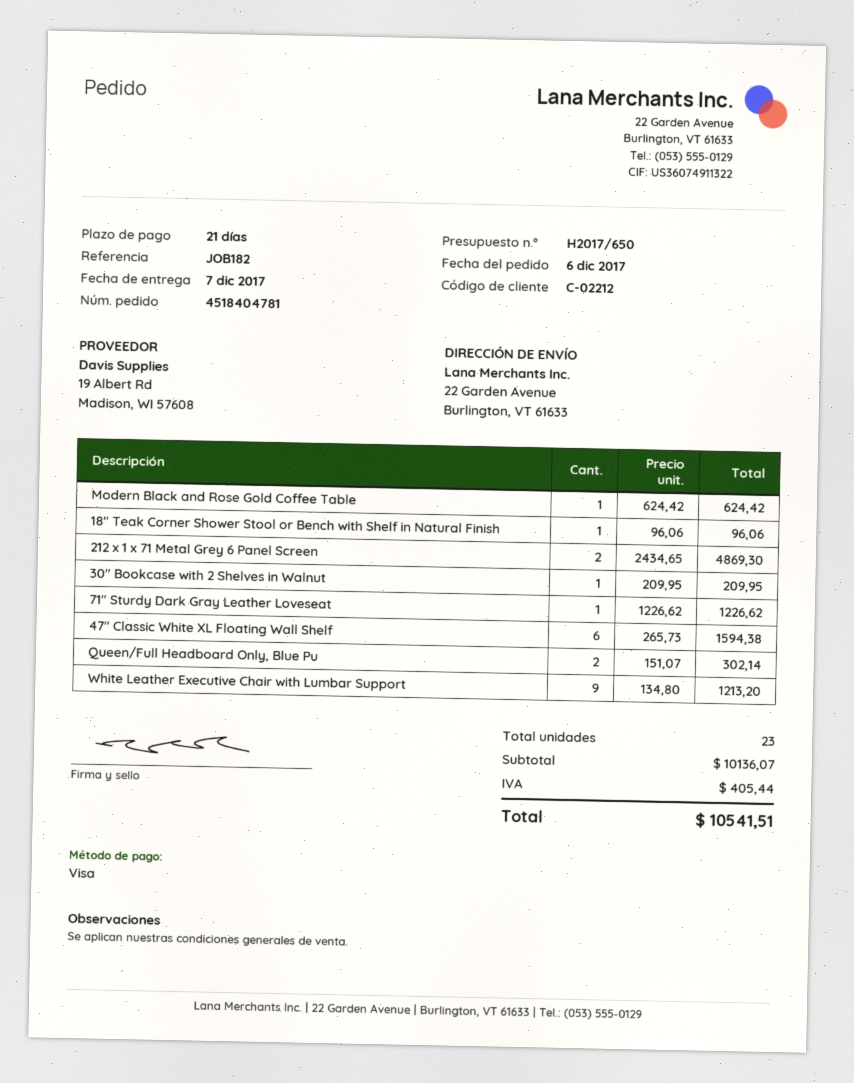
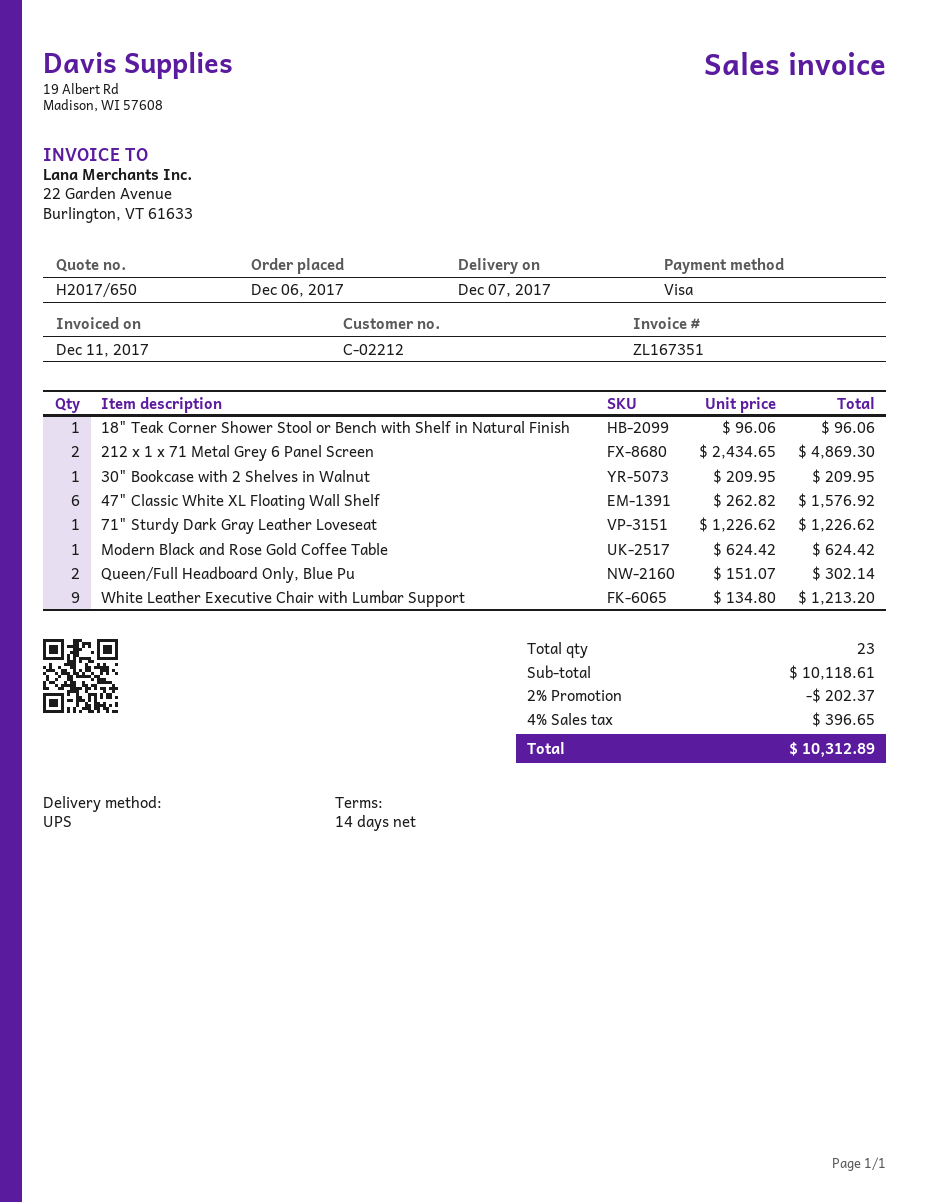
payment terms: 21 days -> 14 days
47" Classic White XL Floating Wall Shelf: 6 x 265.73 = 1594.38 -> 6 x 262.82 = 1576.92
subtotal: 10136.07 -> 10118.61
discount: none -> 2% = 202.37
tax: 405.44 -> 396.65
total: 10541.51 -> 10312.89

